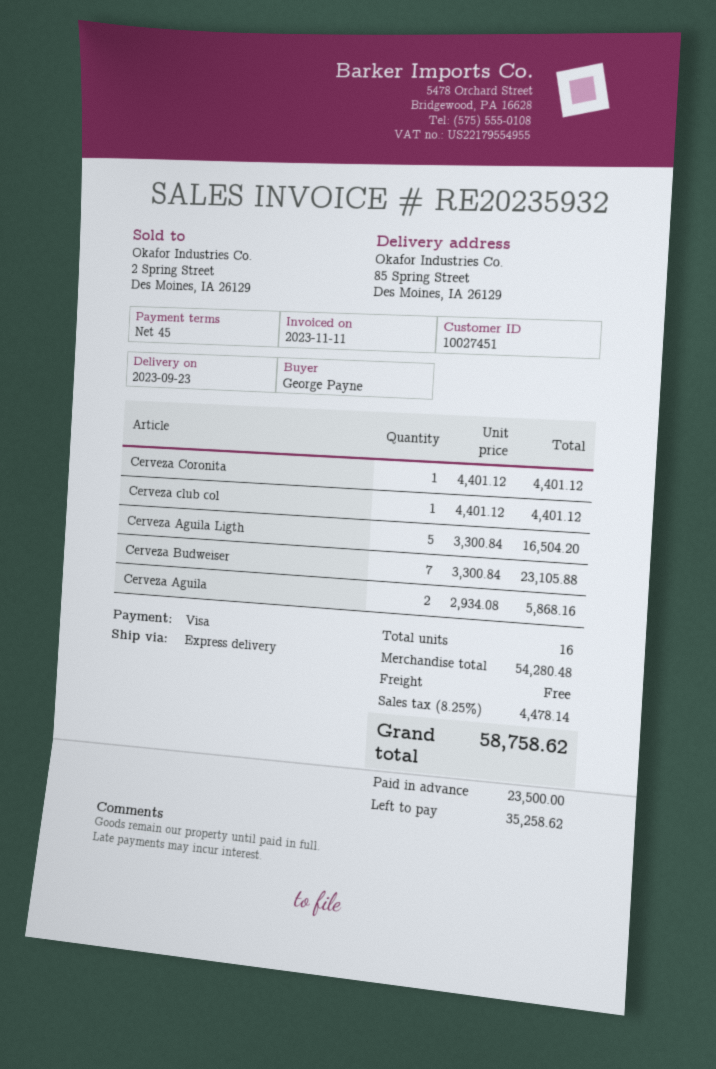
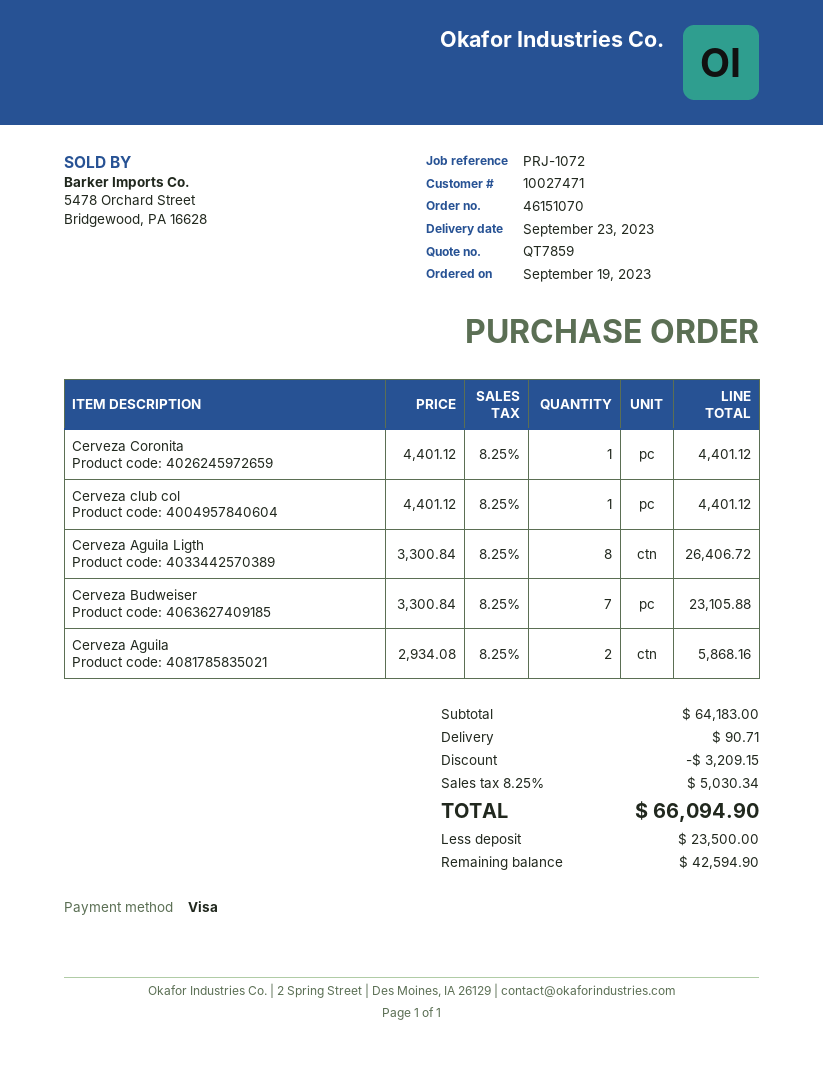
customer number: 10027451 -> 10027471
Cerveza Aguila Ligth: 5 x 3300.84 = 16504.20 -> 8 x 3300.84 = 26406.72
subtotal: 54280.48 -> 64183.00
discount: none -> 3209.15
shipping: 0.00 -> 90.71
tax: 8.25% = 4478.14 -> 8.25% = 5030.34
total: 58758.62 -> 66094.90
balance: 35258.62 -> 42594.90

